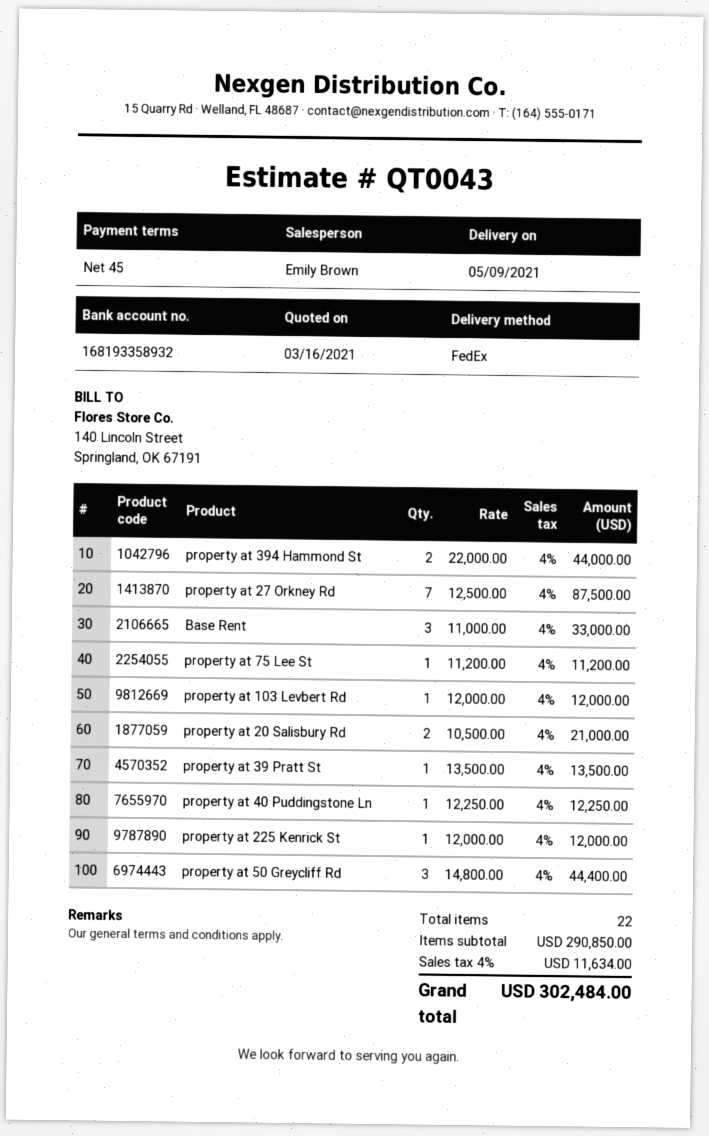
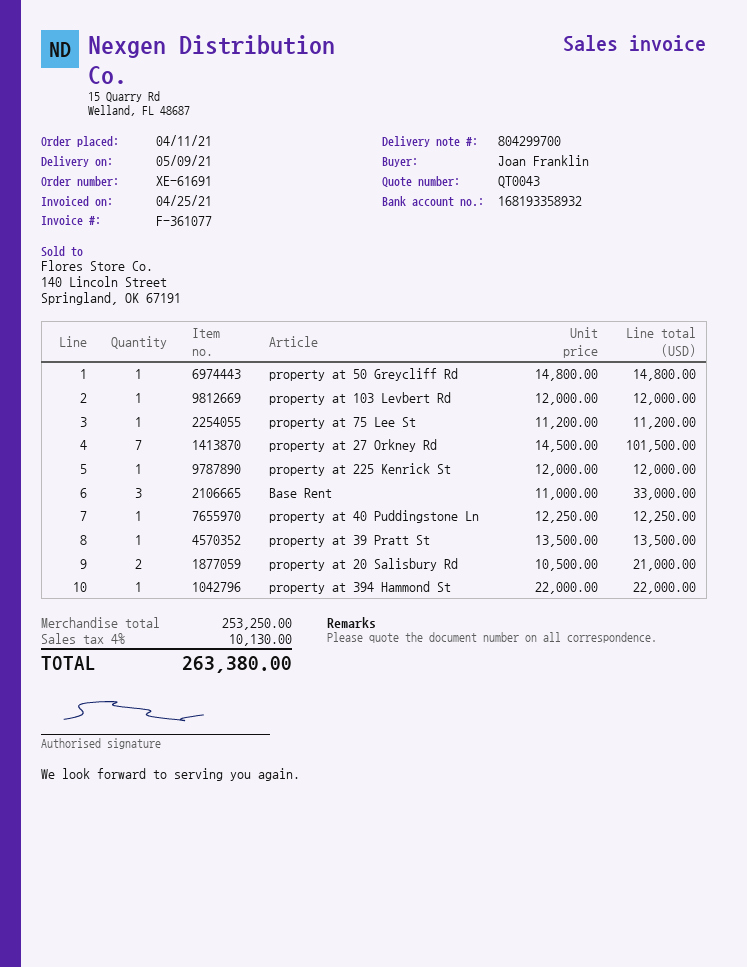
property at 394 Hammond St: 2 x 22000.00 = 44000.00 -> 1 x 22000.00 = 22000.00
property at 27 Orkney Rd: 7 x 12500.00 = 87500.00 -> 7 x 14500.00 = 101500.00
property at 50 Greycliff Rd: 3 x 14800.00 = 44400.00 -> 1 x 14800.00 = 14800.00
subtotal: 290850.00 -> 253250.00
tax: 4% = 11634.00 -> 4% = 10130.00
total: 302484.00 -> 263380.00

